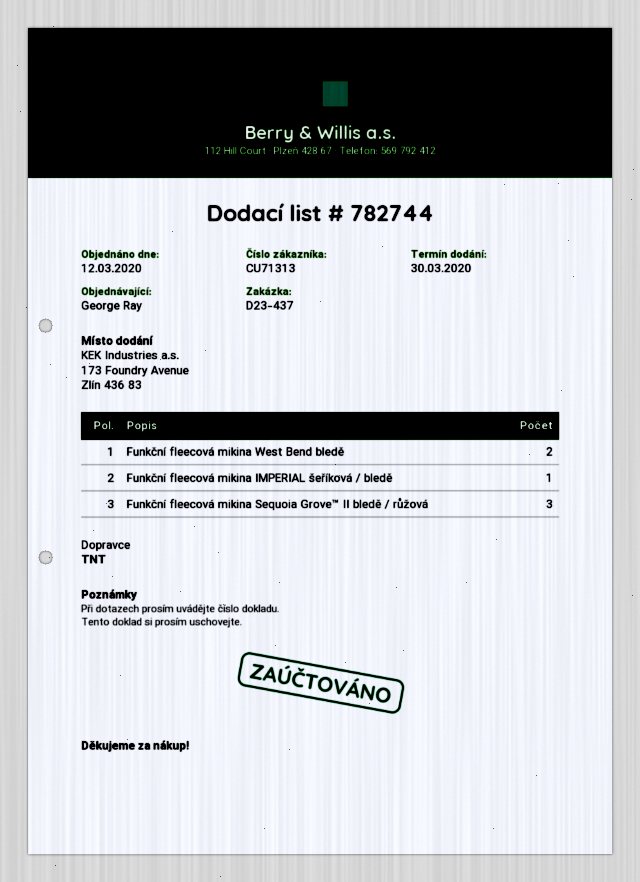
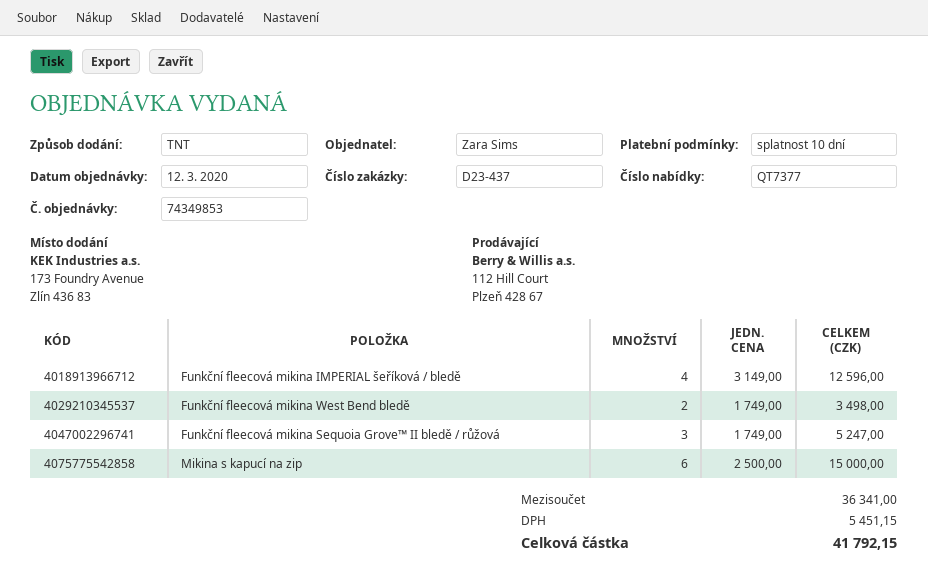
ordered by: George Ray -> Zara Sims
Funkční fleecová mikina IMPERIAL šeříková / bledě: 1 -> 4
Mikina s kapucí na zip: none -> 6

